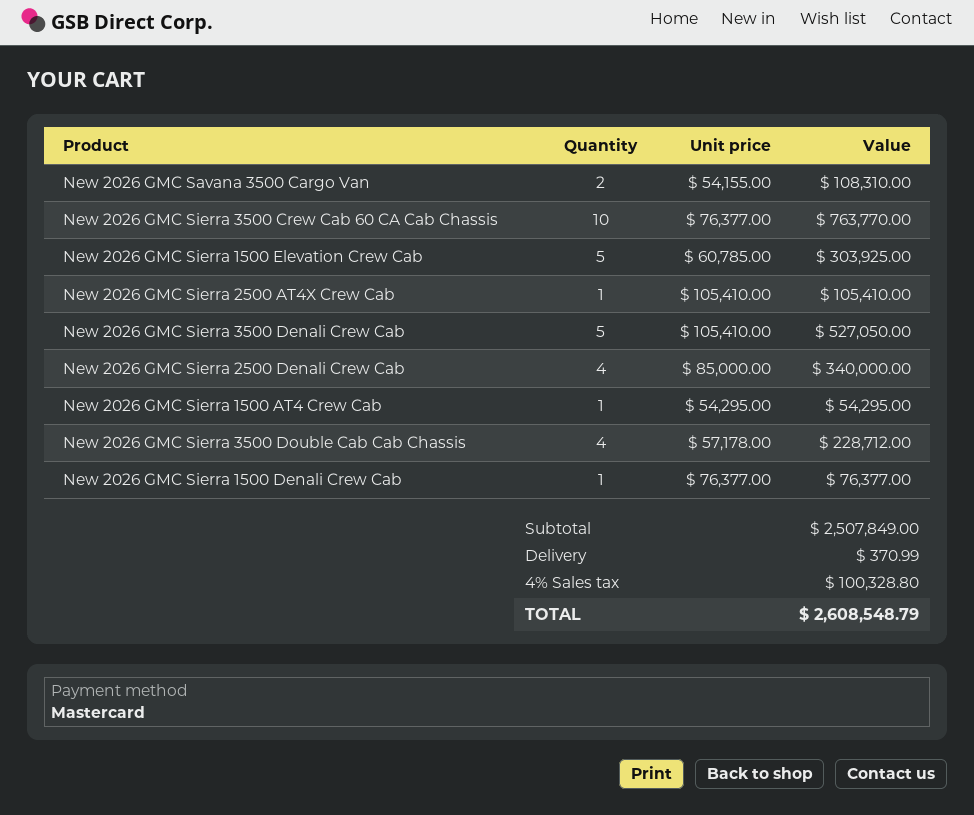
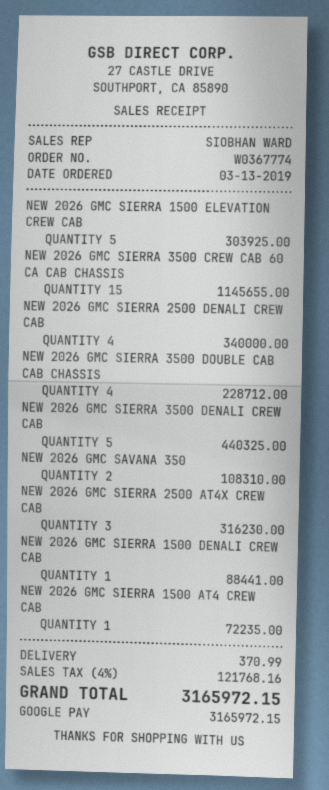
payment method: Mastercard -> Google Pay
New 2026 GMC Sierra 3500 Crew Cab 60 CA Cab Chassis: 10 for 763770.00 -> 15 for 1145655.00
New 2026 GMC Sierra 2500 AT4X Crew Cab: 1 for 105410.00 -> 3 for 316230.00
New 2026 GMC Sierra 3500 Denali Crew Cab: 5 for 527050.00 -> 5 for 440325.00
New 2026 GMC Sierra 1500 AT4 Crew Cab: 1 for 54295.00 -> 1 for 72235.00
New 2026 GMC Sierra 1500 Denali Crew Cab: 1 for 76377.00 -> 1 for 88441.00
tax: 4% = 100328.80 -> 4% = 121768.16
total: 2608548.79 -> 3165972.15

